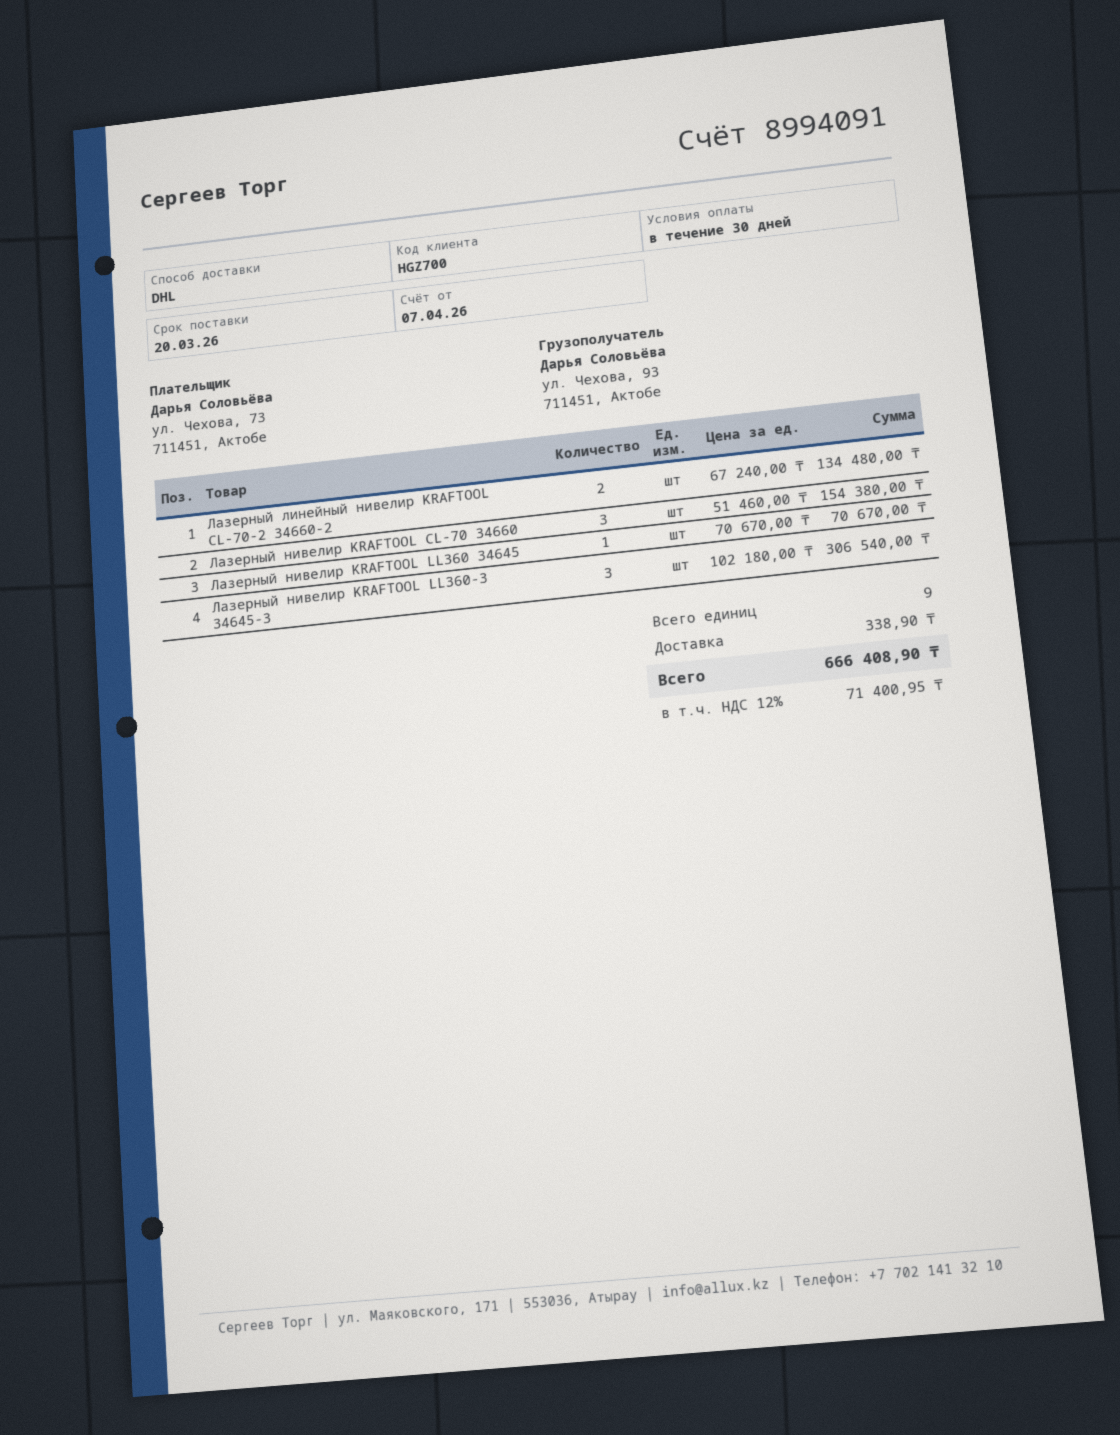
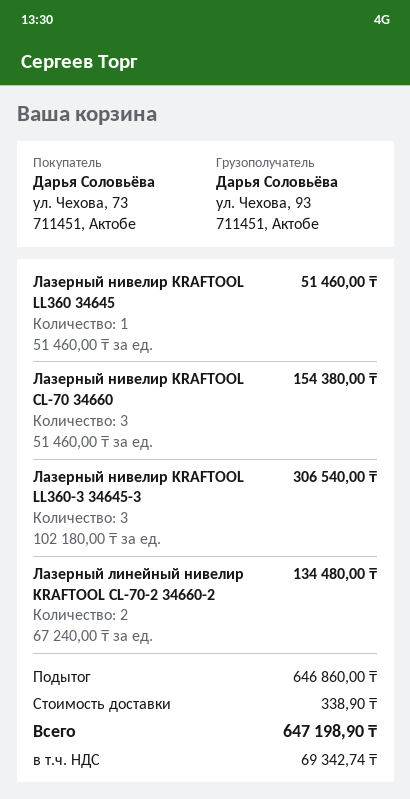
Лазерный нивелир KRAFTOOL LL360 34645: 1 x 70670.00 = 70670.00 -> 1 x 51460.00 = 51460.00
tax: 71400.95 -> 69342.74
total: 666408.90 -> 647198.90

